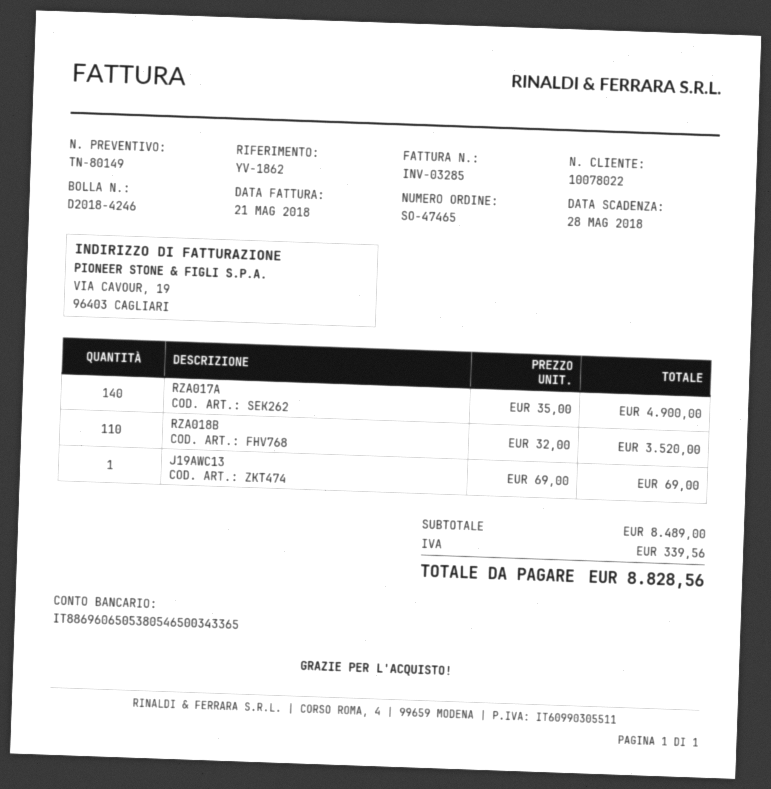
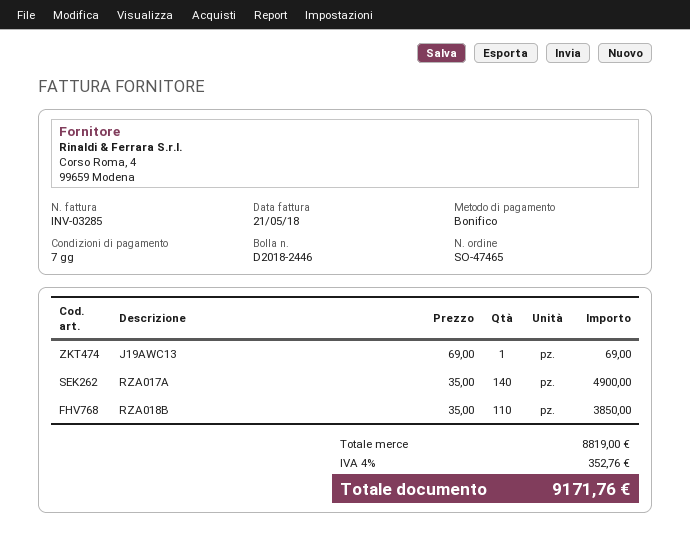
delivery note number: D2018-4246 -> D2018-2446
RZA018B: 110 x 32.00 = 3520.00 -> 110 x 35.00 = 3850.00
subtotal: 8489.00 -> 8819.00
tax: 339.56 -> 352.76
total: 8828.56 -> 9171.76

